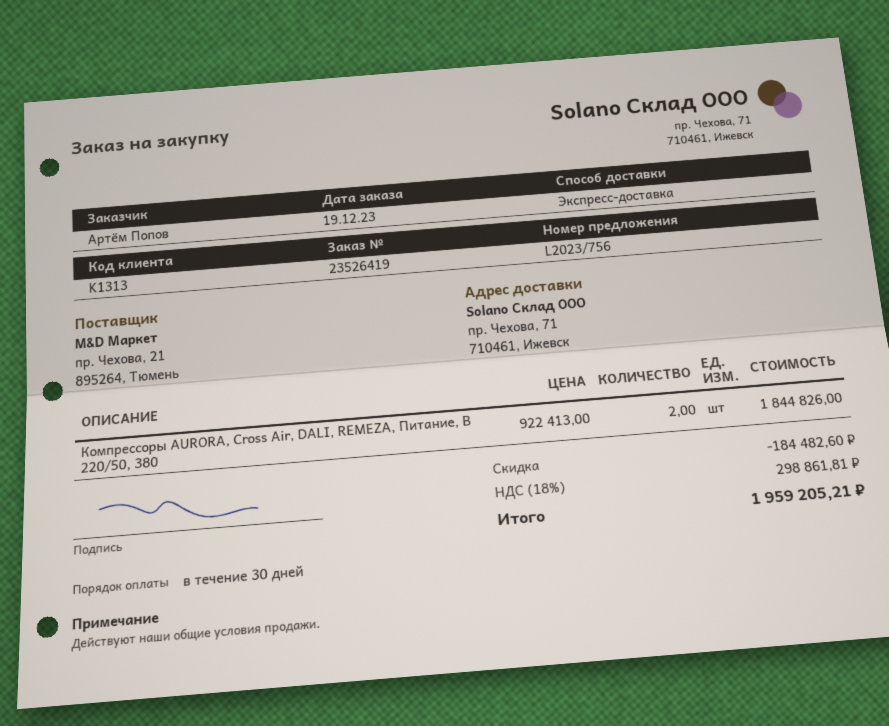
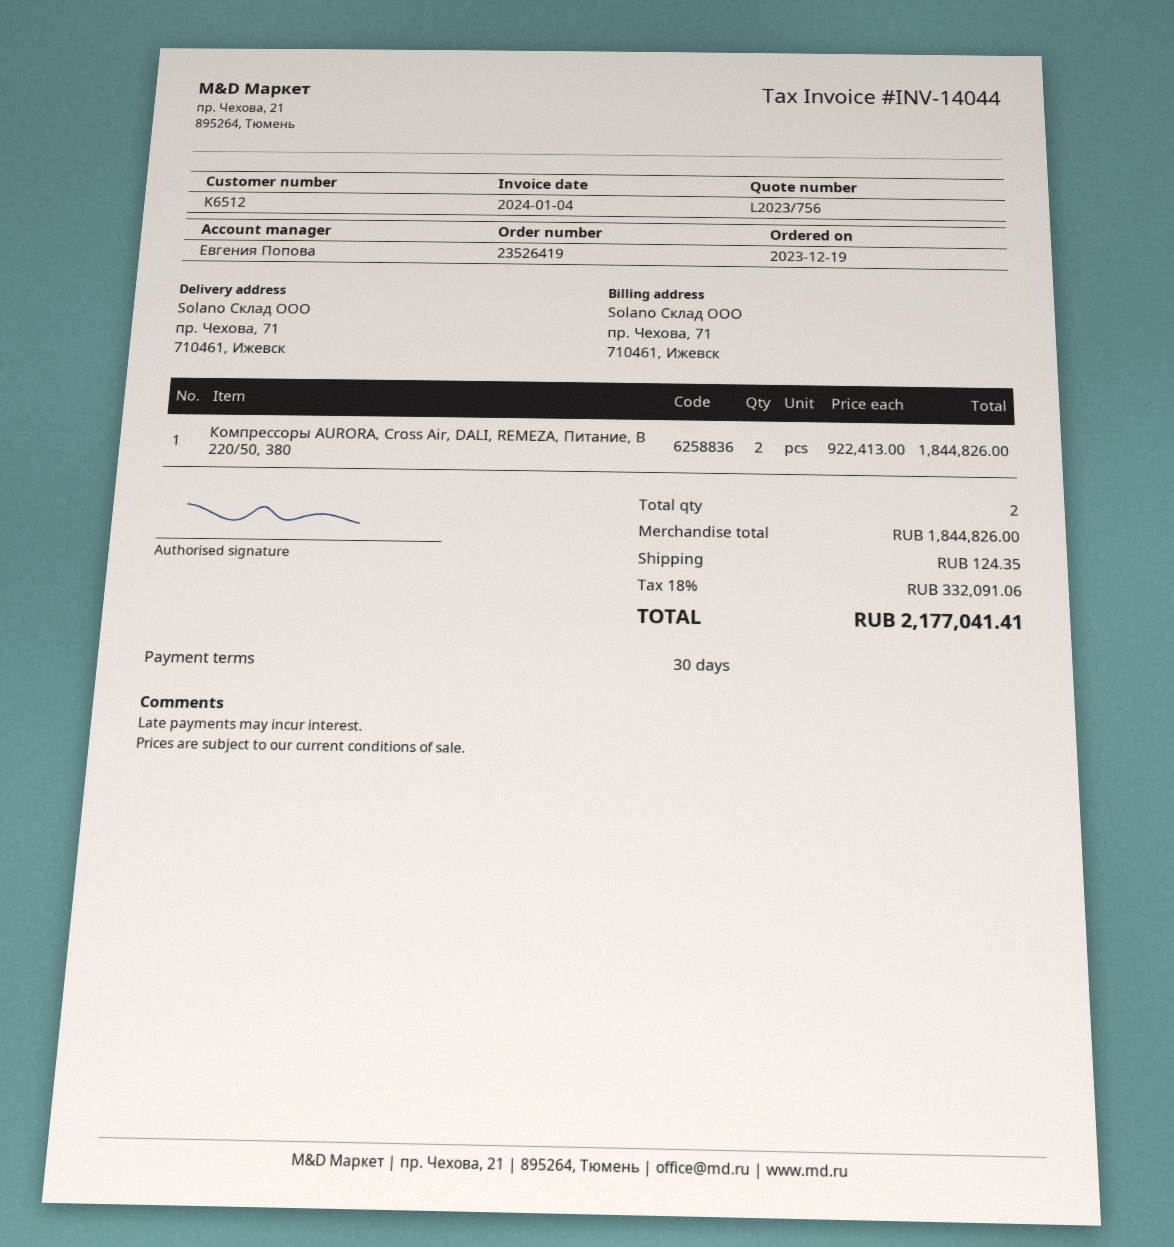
customer number: K1313 -> K6512
discount: 184482.60 -> none
shipping: none -> 124.35
tax: 18% = 298861.81 -> 18% = 332091.06
total: 1959205.21 -> 2177041.41

